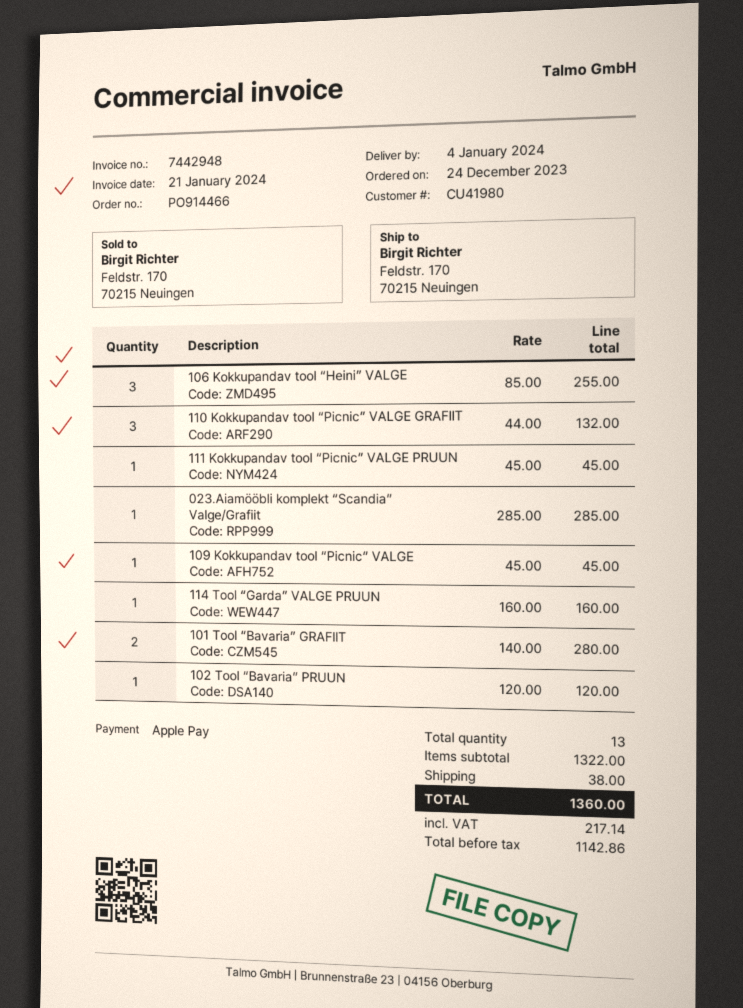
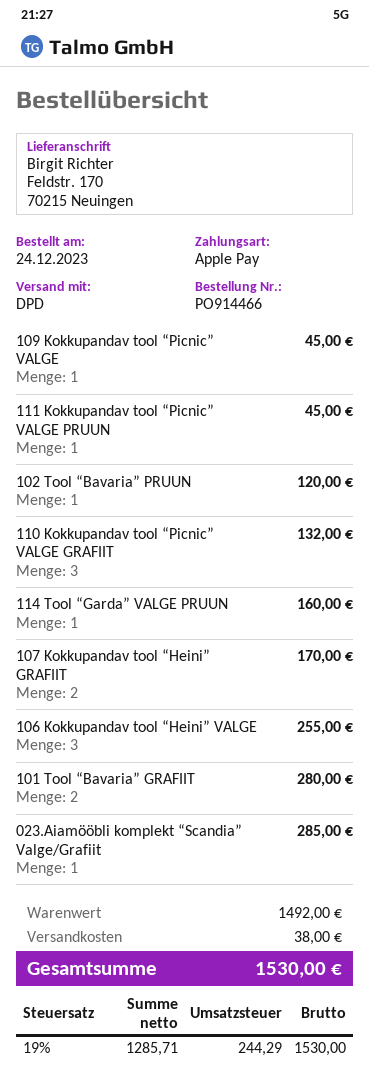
107 Kokkupandav tool “Heini” GRAFIIT: none -> 2 for 170.00
subtotal: 1322.00 -> 1492.00
net: 1142.86 -> 1285.71
tax: 217.14 -> 244.29
total: 1360.00 -> 1530.00

